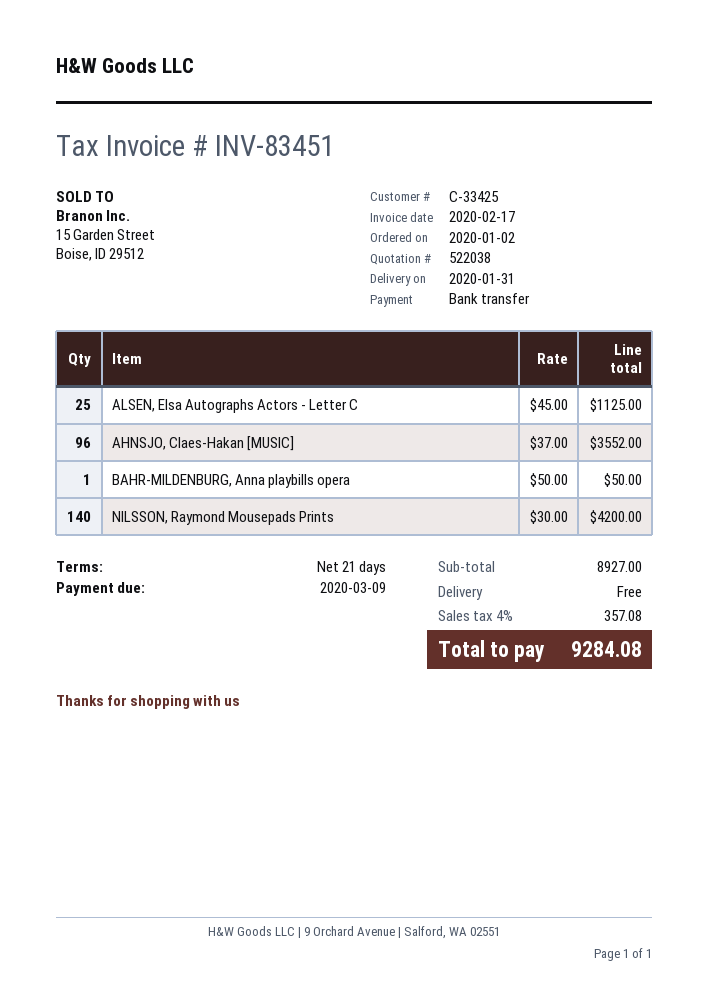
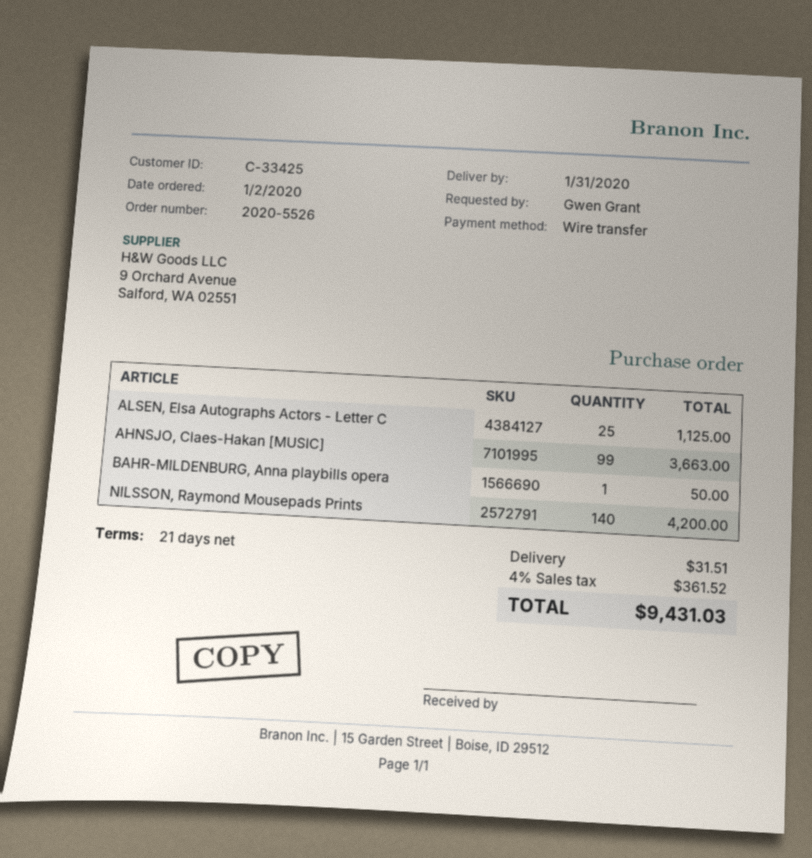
AHNSJO, Claes-Hakan [MUSIC]: 96 for 3552.00 -> 99 for 3663.00
shipping: 0.00 -> 31.51
tax: 4% = 357.08 -> 4% = 361.52
total: 9284.08 -> 9431.03

